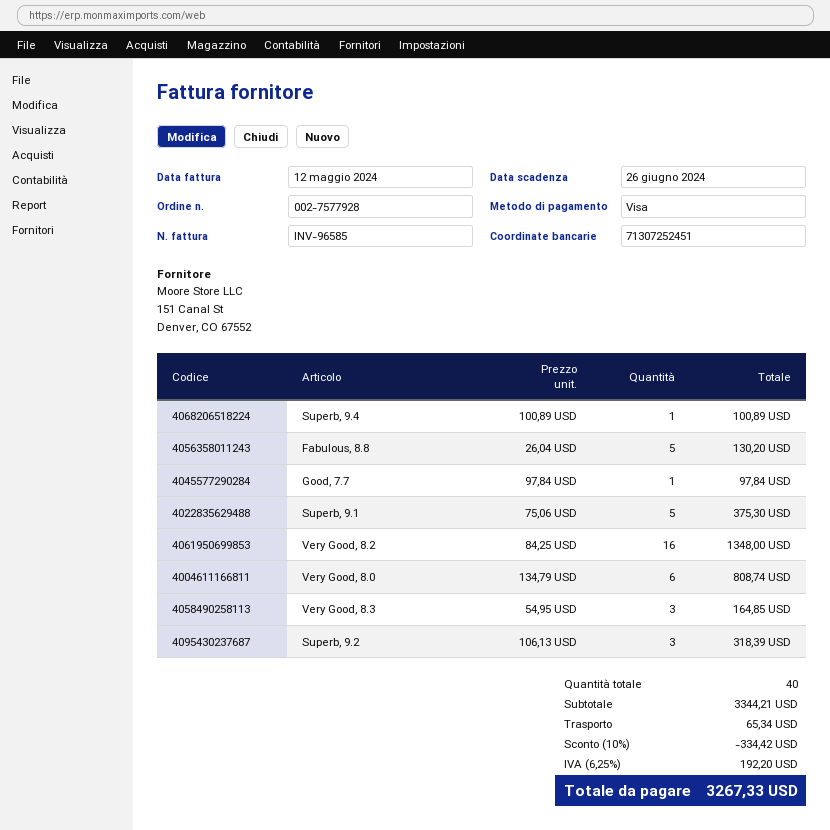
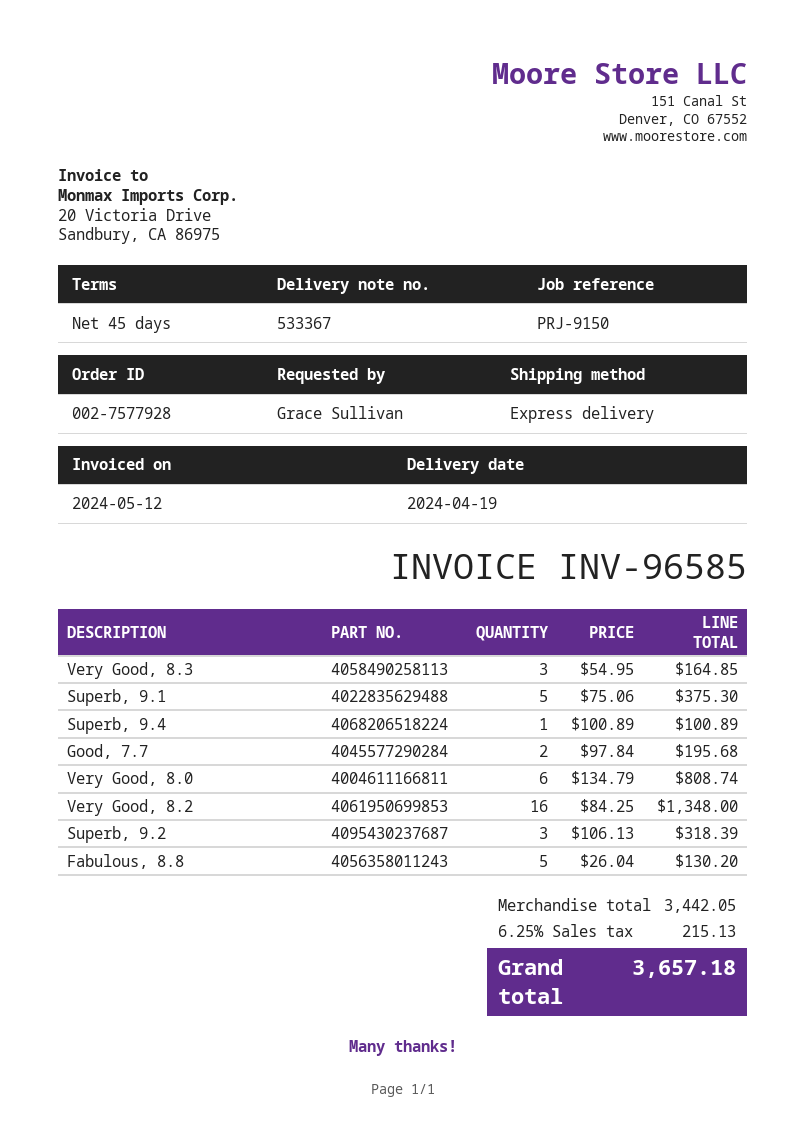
Good, 7.7: 1 x 97.84 = 97.84 -> 2 x 97.84 = 195.68
subtotal: 3344.21 -> 3442.05
discount: 10% = 334.42 -> none
shipping: 65.34 -> none
tax: 6.25% = 192.20 -> 6.25% = 215.13
total: 3267.33 -> 3657.18

